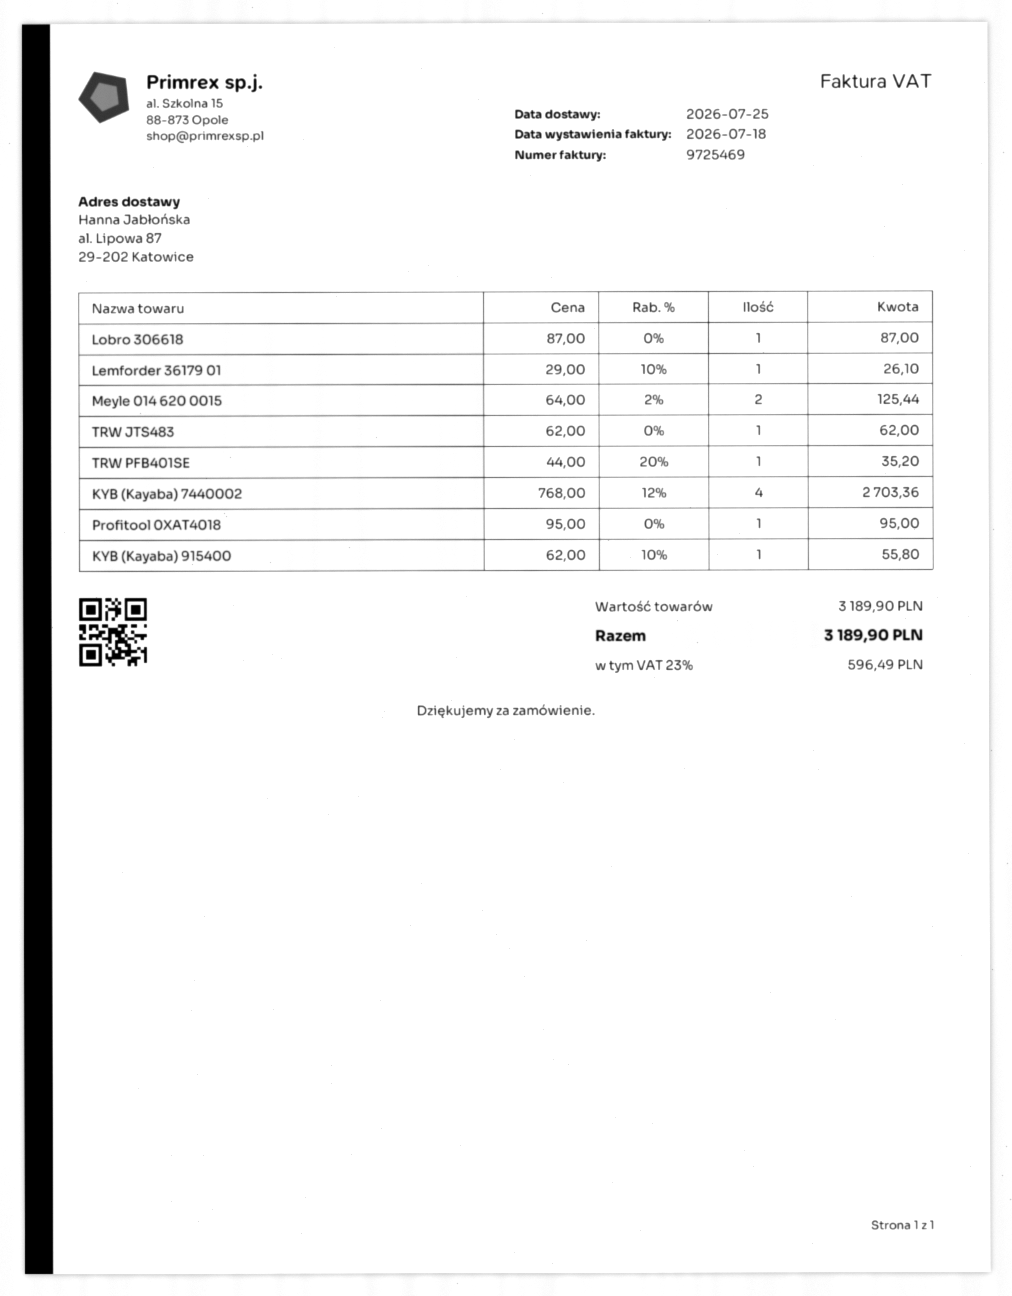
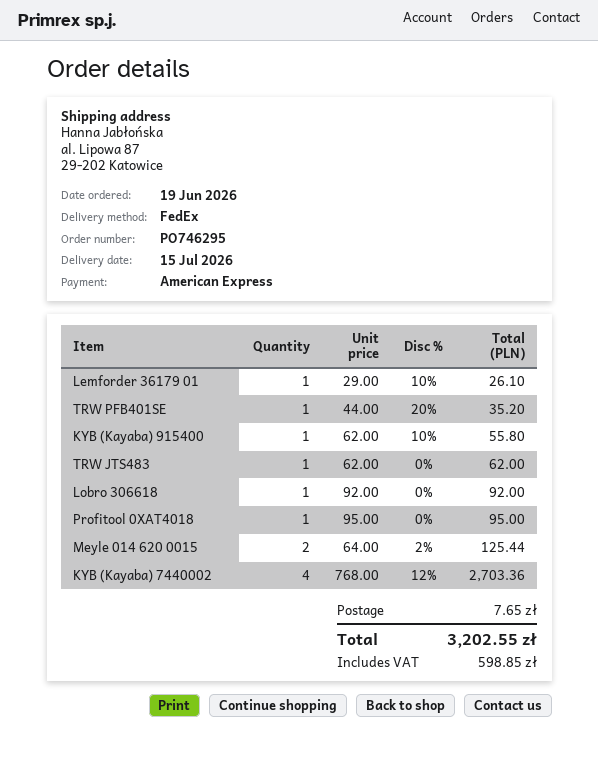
delivery date: 2026-07-25 -> 2026-07-15
Lobro 306618: 1 x 87.00 = 87.00 -> 1 x 92.00 = 92.00
shipping: none -> 7.65
tax: 596.49 -> 598.85
total: 3189.90 -> 3202.55

